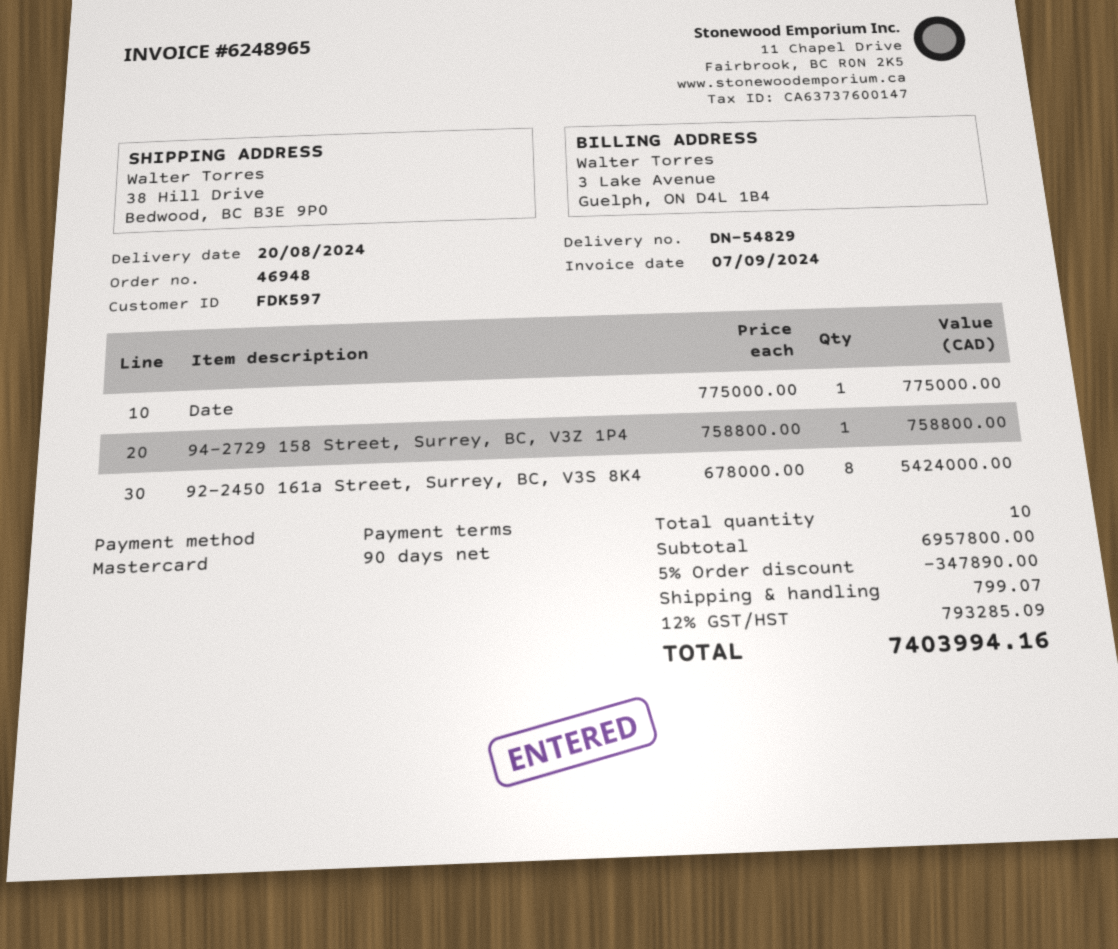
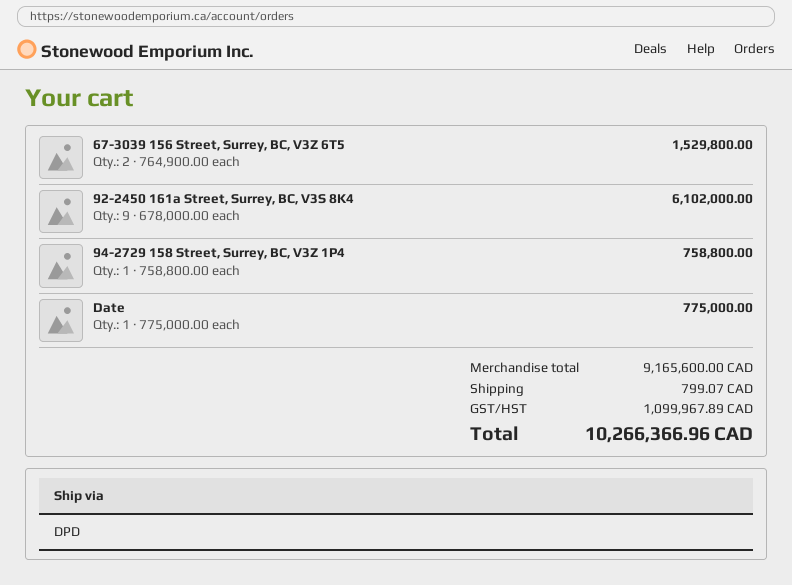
92-2450 161a Street, Surrey, BC, V3S 8K4: 8 x 678000.00 = 5424000.00 -> 9 x 678000.00 = 6102000.00
67-3039 156 Street, Surrey, BC, V3Z 6T5: none -> 2 x 764900.00 = 1529800.00
subtotal: 6957800.00 -> 9165600.00
discount: 5% = 347890.00 -> none
tax: 793285.09 -> 1099967.89
total: 7403994.16 -> 10266366.96

